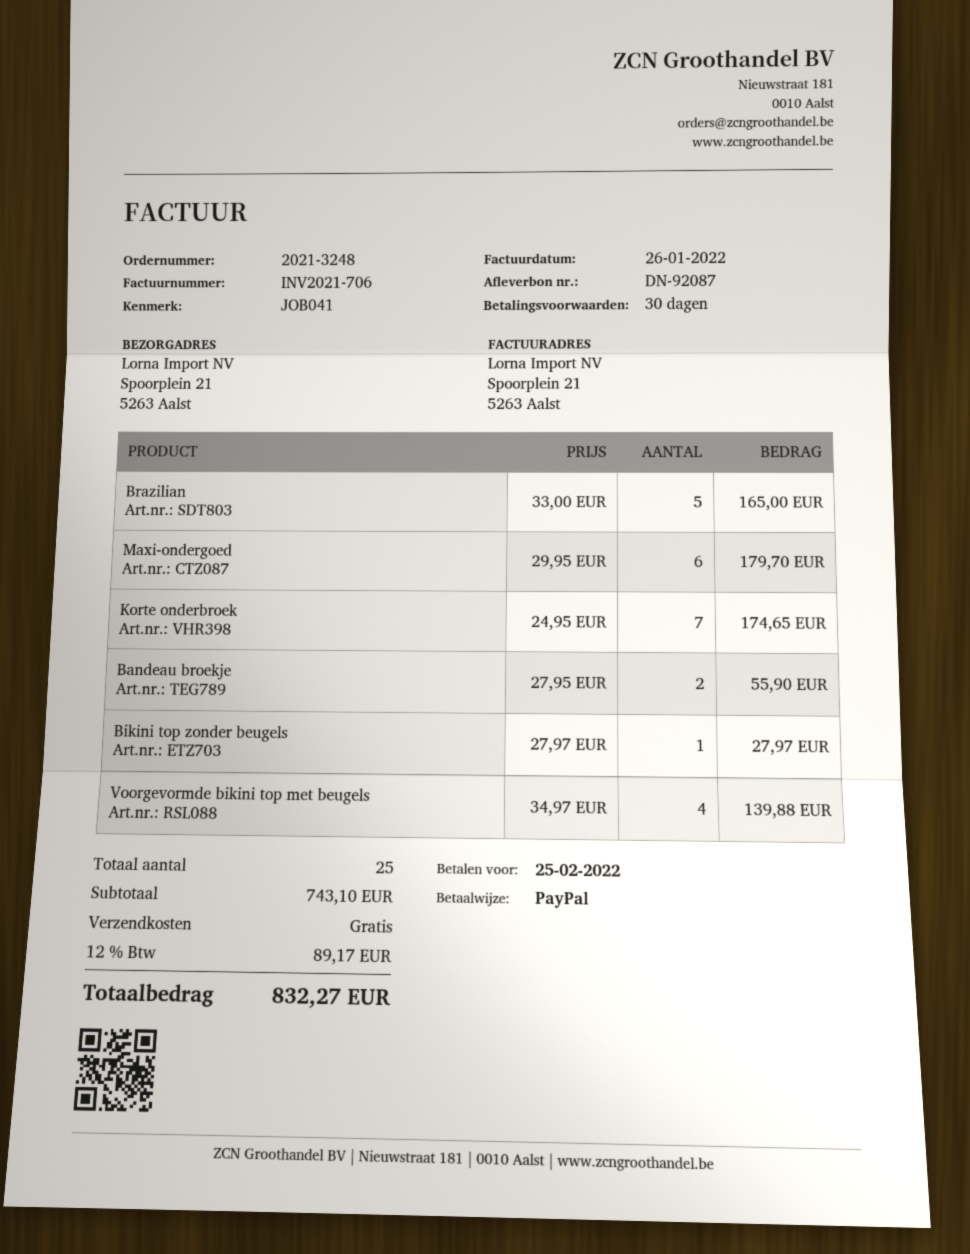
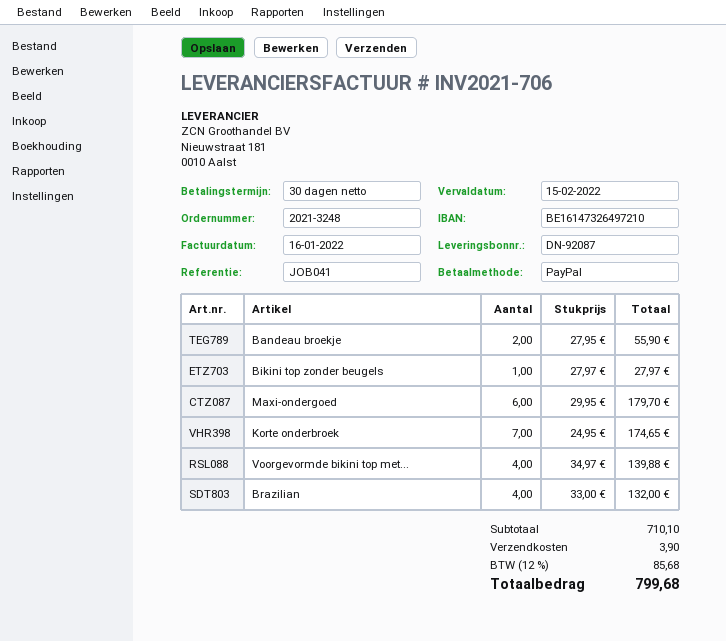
invoice date: 2022-01-26 -> 2022-01-16
due date: 2022-02-25 -> 2022-02-15
Brazilian: 5 x 33.00 = 165.00 -> 4 x 33.00 = 132.00
subtotal: 743.10 -> 710.10
shipping: 0.00 -> 3.90
tax: 12% = 89.17 -> 12% = 85.68
total: 832.27 -> 799.68

